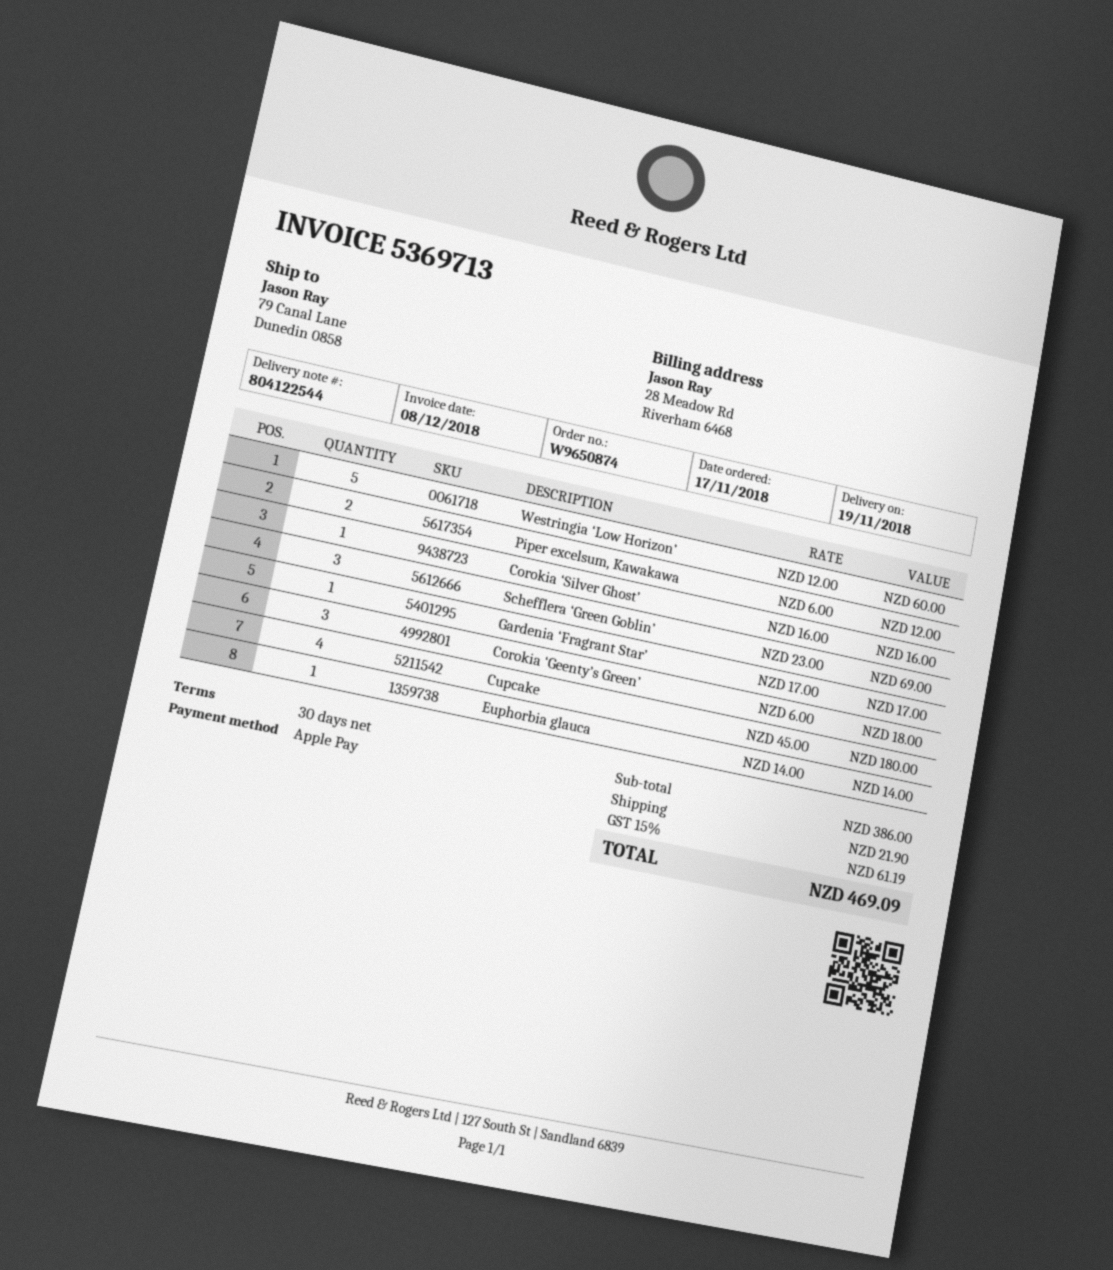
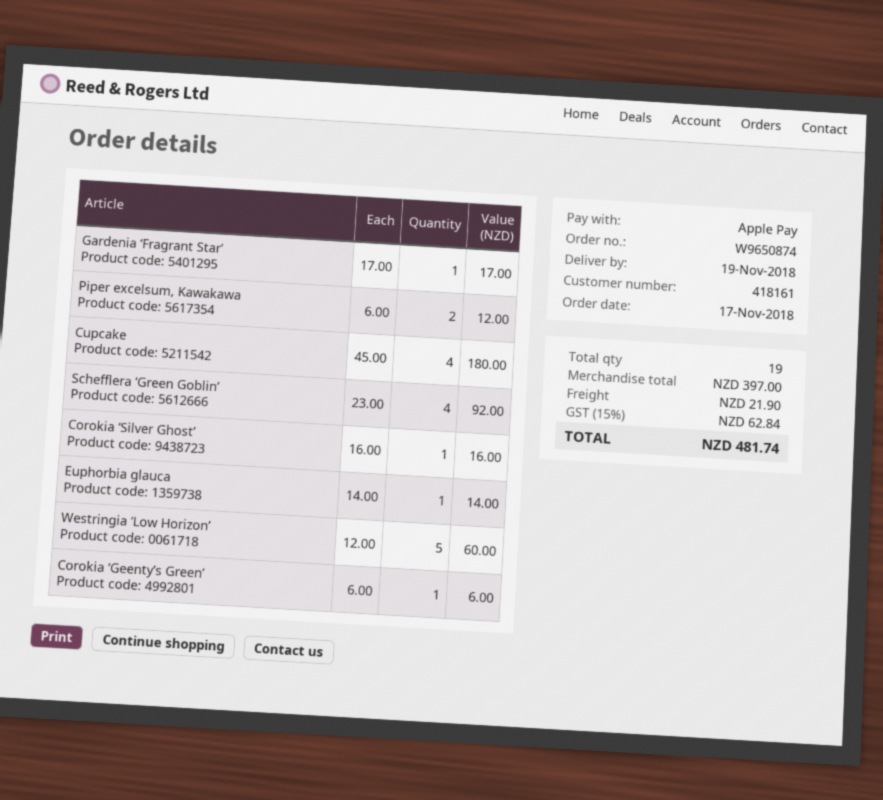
Schefflera ‘Green Goblin’: 3 x 23.00 = 69.00 -> 4 x 23.00 = 92.00
Corokia ‘Geenty’s Green’: 3 x 6.00 = 18.00 -> 1 x 6.00 = 6.00
subtotal: 386.00 -> 397.00
tax: 15% = 61.19 -> 15% = 62.84
total: 469.09 -> 481.74

